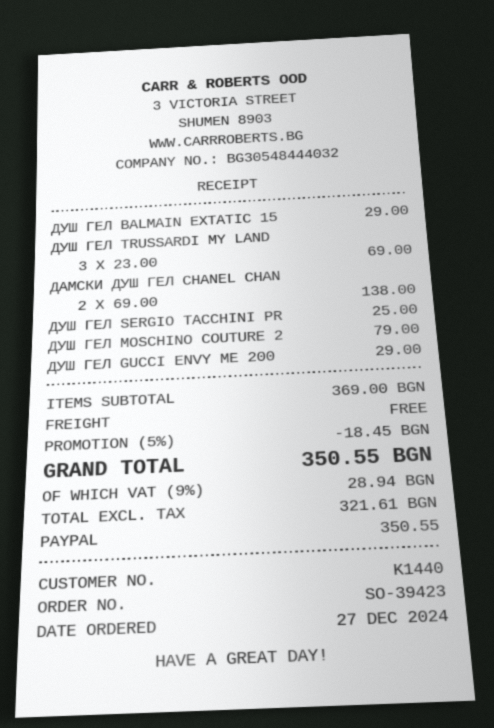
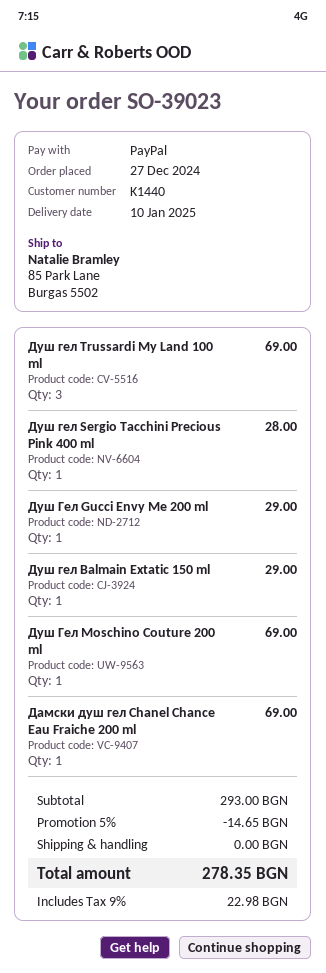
order number: SO-39423 -> SO-39023
ДАМСКИ ДУШ ГЕЛ CHANEL CHAN: 2 for 138.00 -> 1 for 69.00
ДУШ ГЕЛ SERGIO TACCHINI PR: 1 for 25.00 -> 1 for 28.00
ДУШ ГЕЛ MOSCHINO COUTURE 2: 1 for 79.00 -> 1 for 69.00
subtotal: 369.00 -> 293.00
discount: 5% = 18.45 -> 5% = 14.65
tax: 9% = 28.94 -> 9% = 22.98
total: 350.55 -> 278.35

